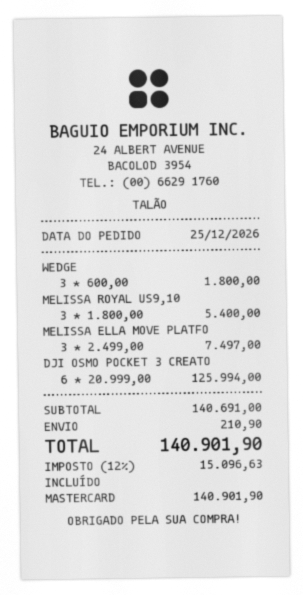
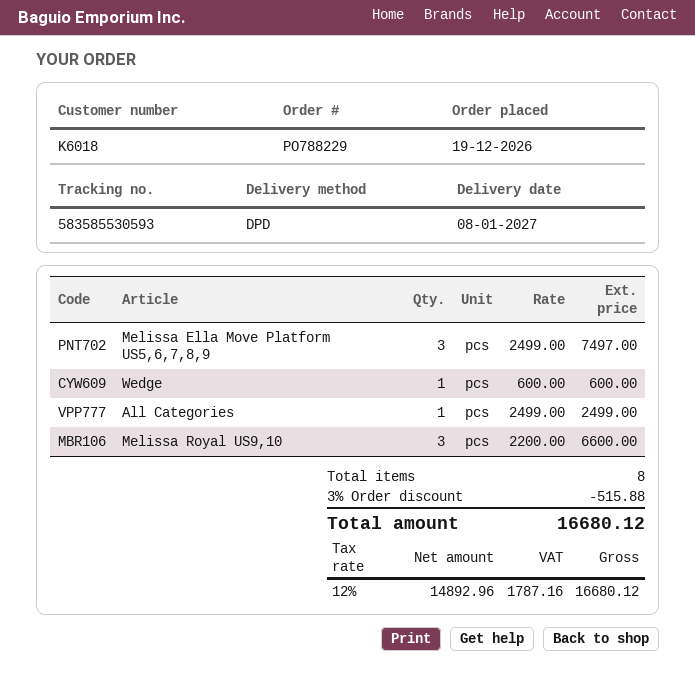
order date: 2026-12-25 -> 2026-12-19
WEDGE: 3 x 600.00 = 1800.00 -> 1 x 600.00 = 600.00
MELISSA ROYAL US9,10: 3 x 1800.00 = 5400.00 -> 3 x 2200.00 = 6600.00
DJI OSMO POCKET 3 CREATO: 6 x 20999.00 = 125994.00 -> none
All Categories: none -> 1 x 2499.00 = 2499.00
discount: none -> 3% = 515.88
shipping: 210.90 -> none
tax: 12% = 15096.63 -> 12% = 1787.16
total: 140901.90 -> 16680.12

